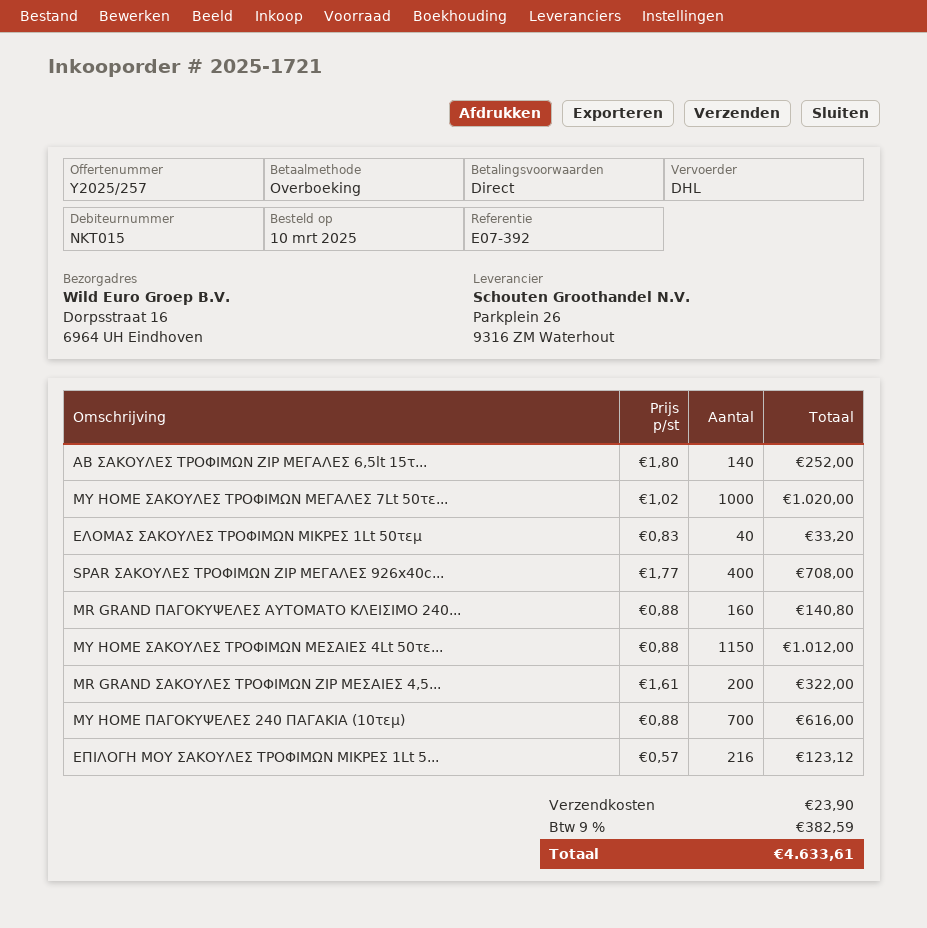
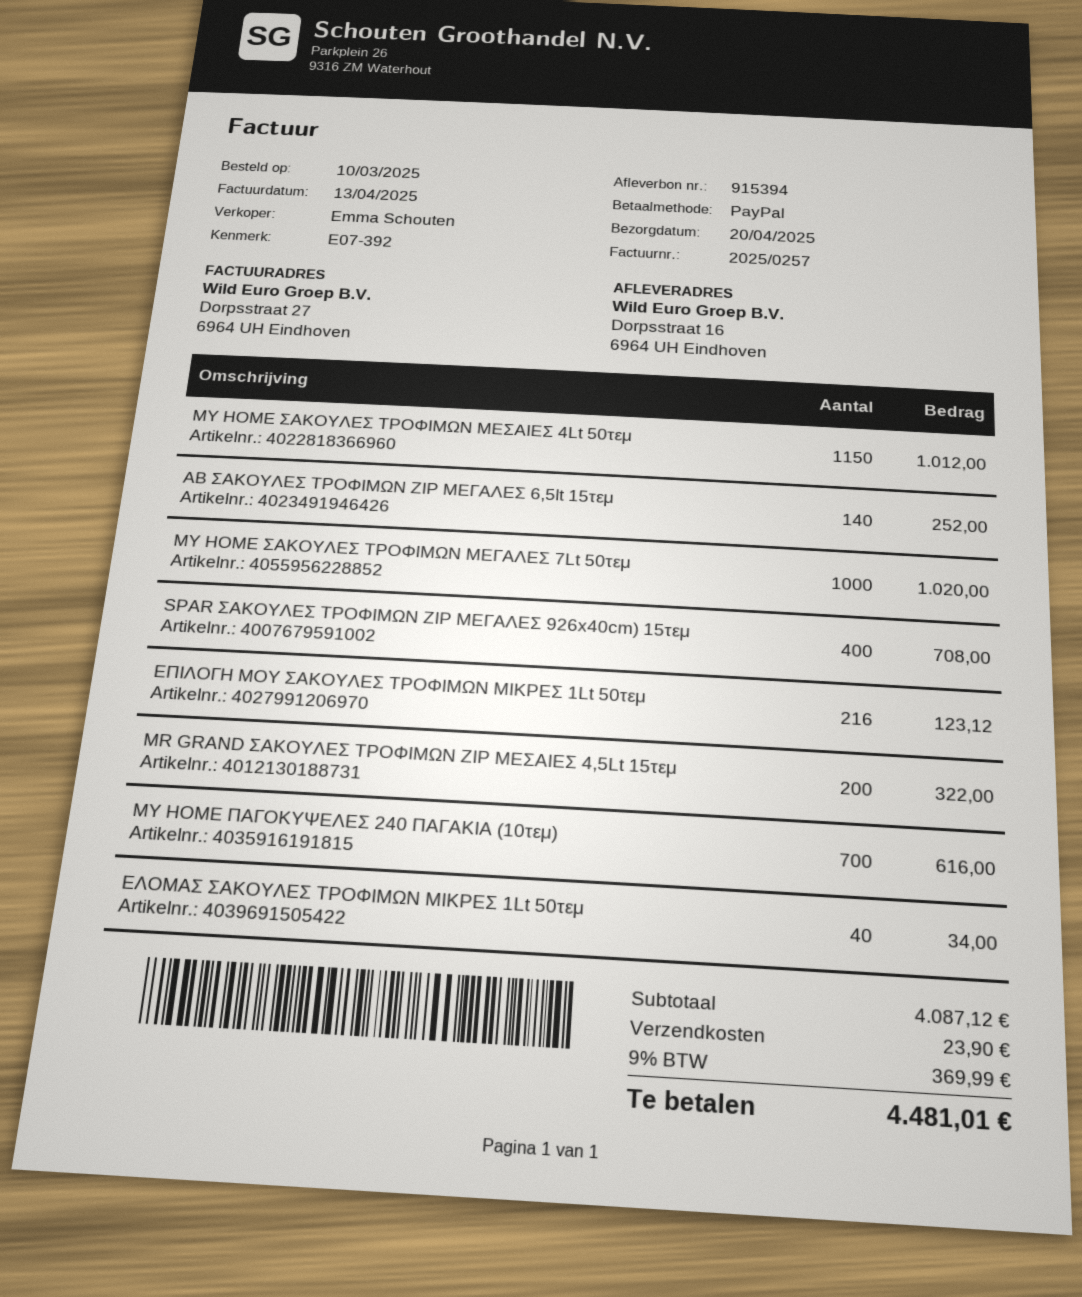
payment method: bank transfer -> PayPal
ΕΛΟΜΑΣ ΣΑΚΟΥΛΕΣ ΤΡΟΦΙΜΩΝ ΜΙΚΡΕΣ 1Lt 50τεμ: 40 for 33.20 -> 40 for 34.00
MR GRAND ΠΑΓΟΚΥΨΕΛΕΣ ΑΥΤΟΜΑΤΟ ΚΛΕΙΣΙΜΟ 240...: 160 for 140.80 -> none
tax: 9% = 382.59 -> 9% = 369.99
total: 4633.61 -> 4481.01

